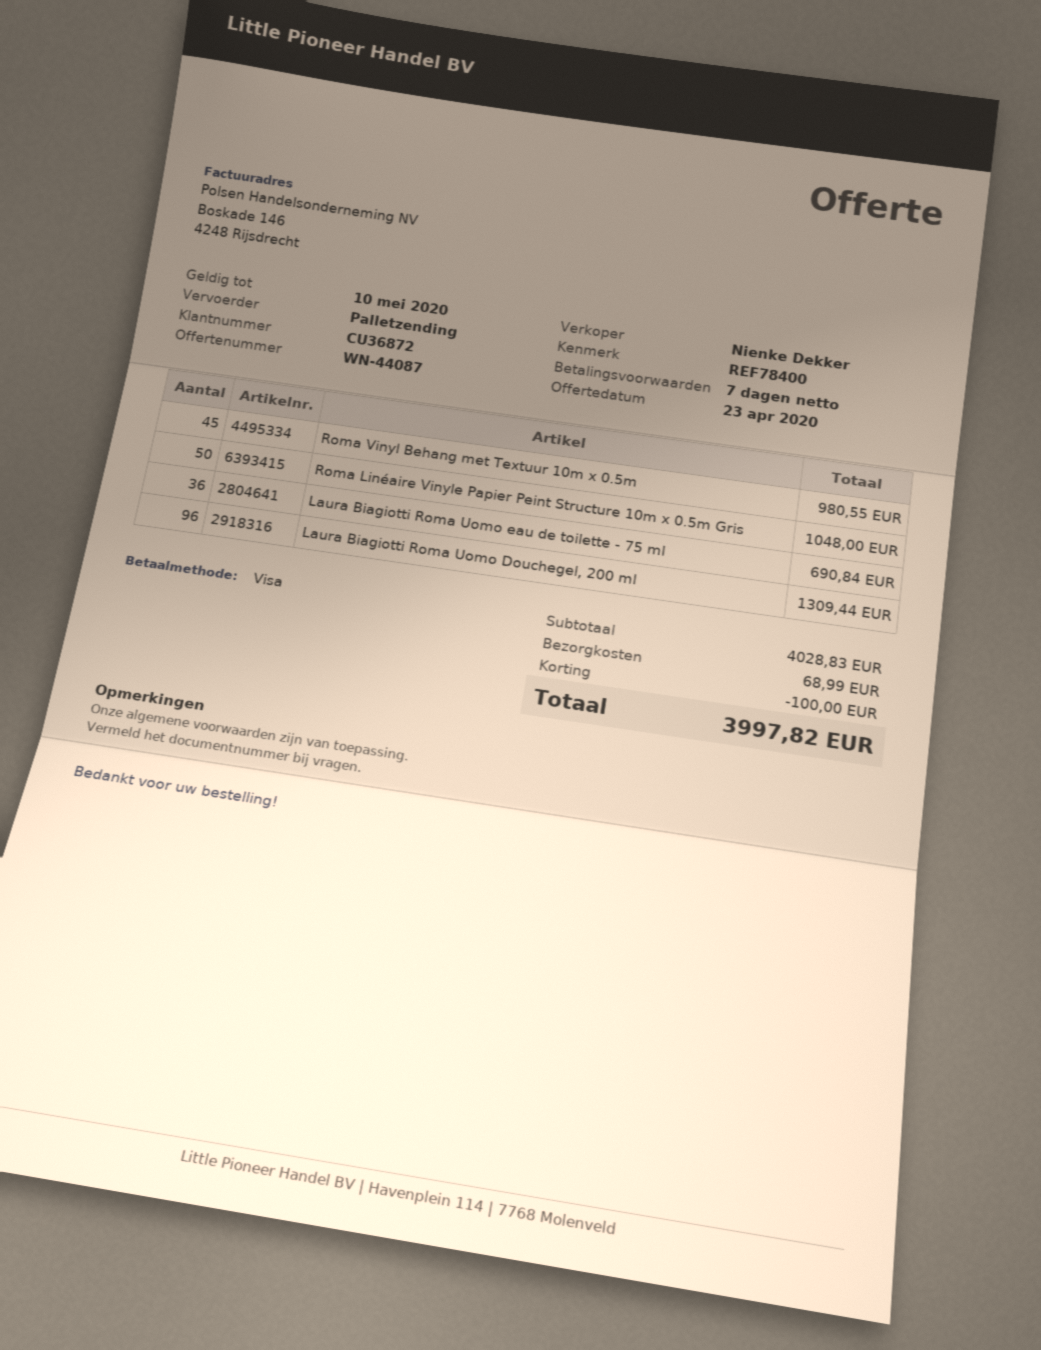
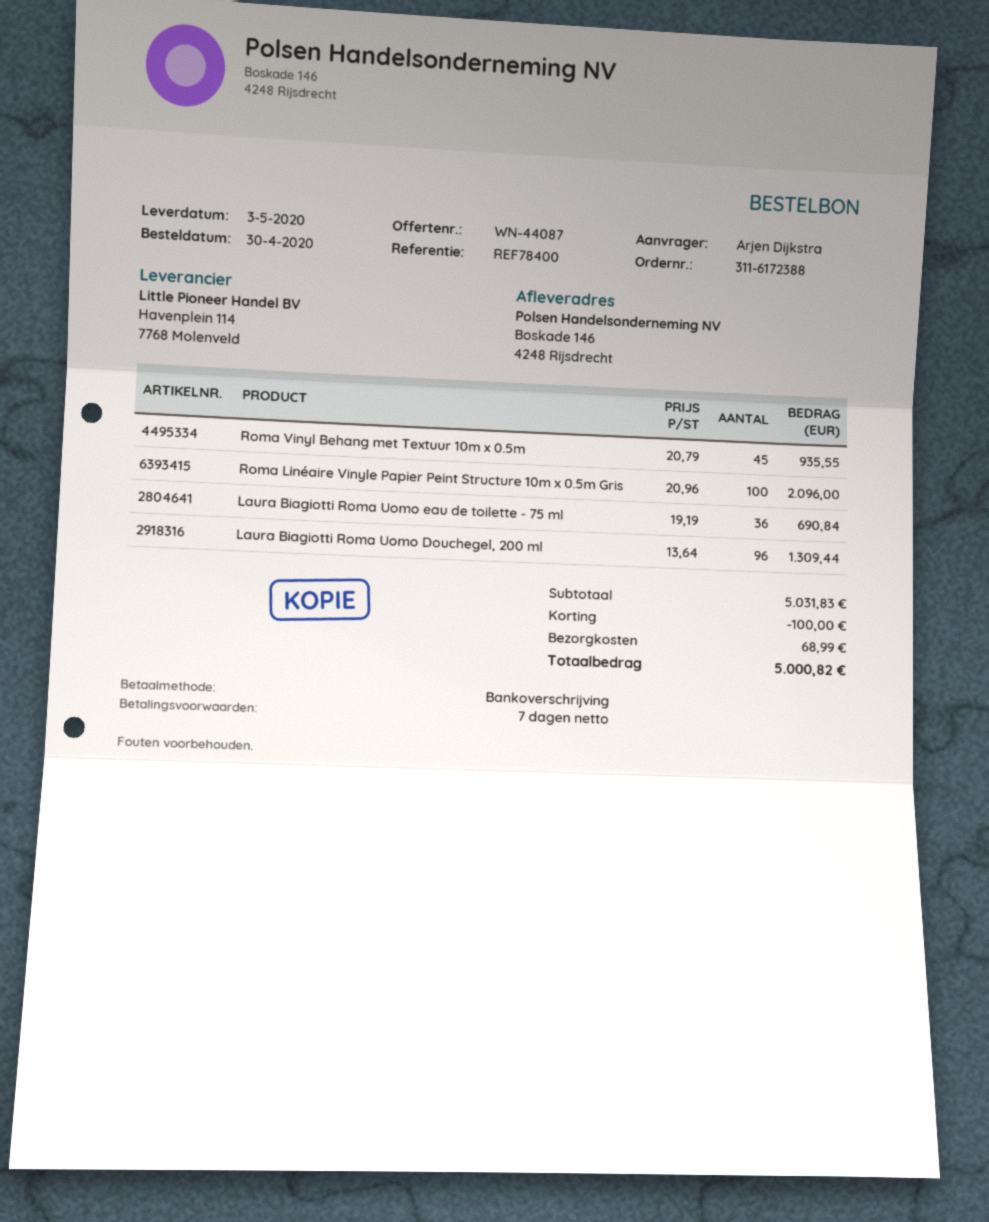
payment method: Visa -> bank transfer
Roma Vinyl Behang met Textuur 10m x 0.5m: 45 for 980.55 -> 45 for 935.55
Roma Linéaire Vinyle Papier Peint Structure 10m x 0.5m Gris: 50 for 1048.00 -> 100 for 2096.00
subtotal: 4028.83 -> 5031.83
total: 3997.82 -> 5000.82

